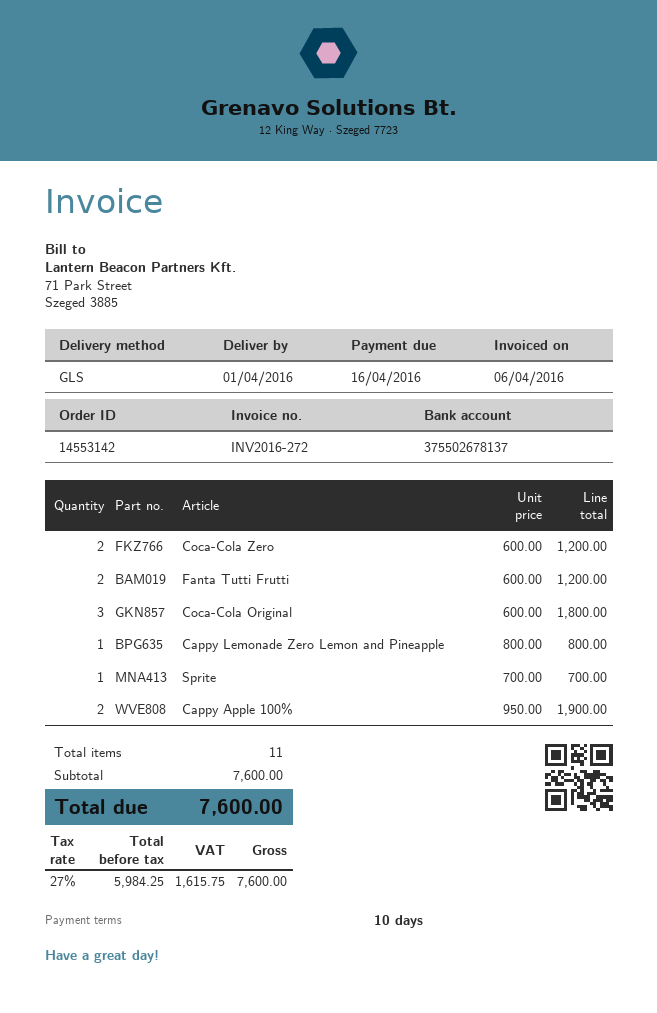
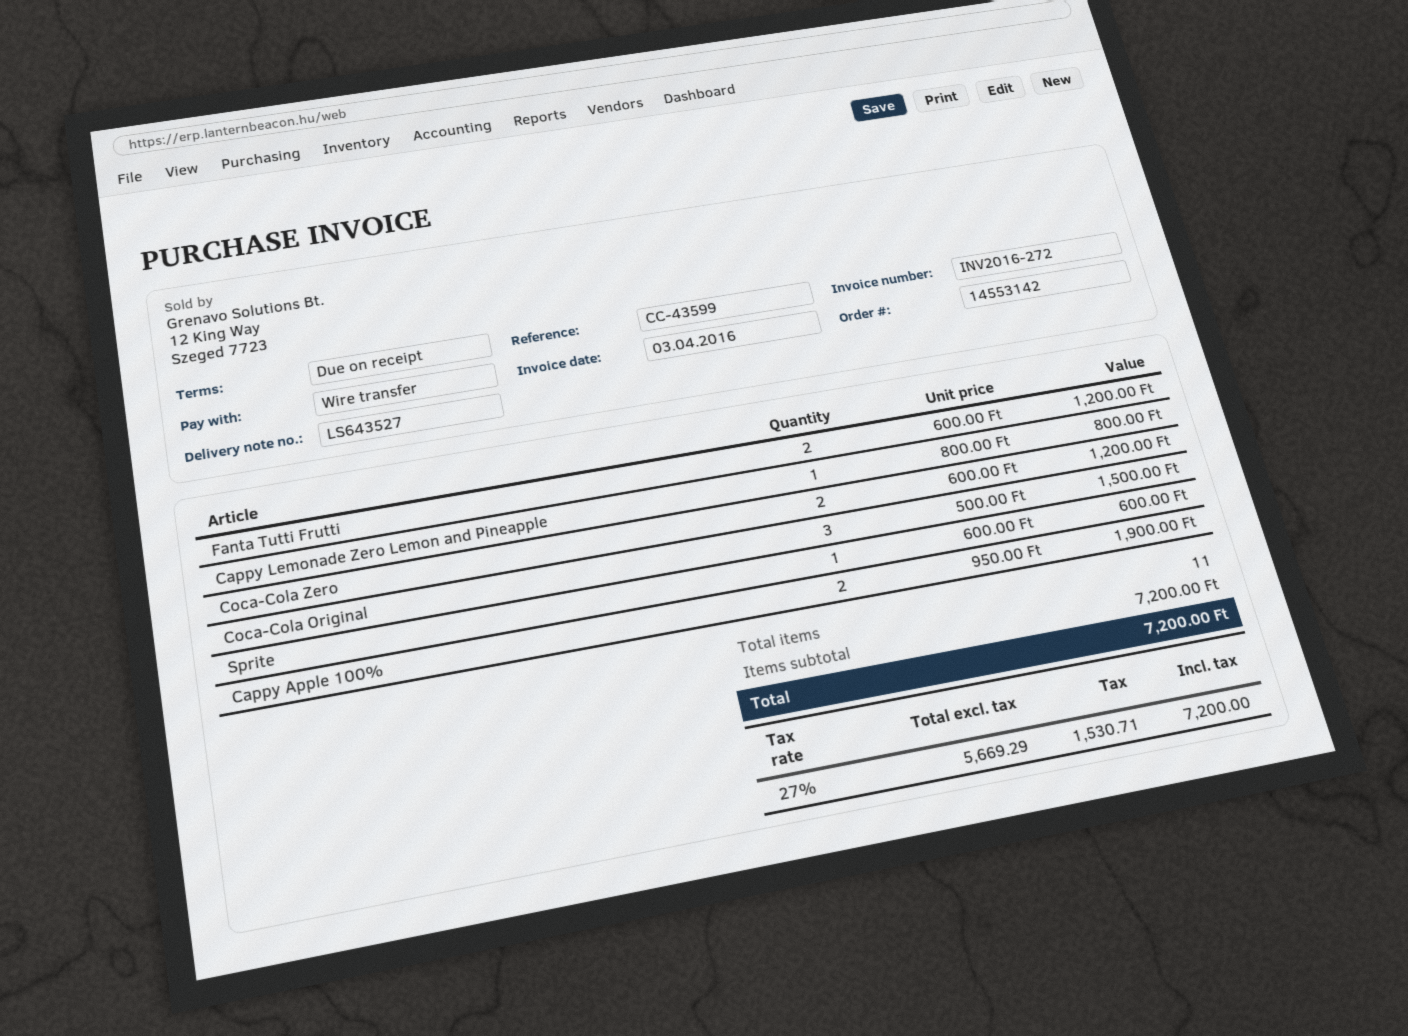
invoice date: 2016-04-06 -> 2016-04-03
payment terms: 10 days -> on receipt
Coca-Cola Original: 3 x 600.00 = 1800.00 -> 3 x 500.00 = 1500.00
Sprite: 1 x 700.00 = 700.00 -> 1 x 600.00 = 600.00
subtotal: 7600.00 -> 7200.00
net: 5984.25 -> 5669.29
tax: 27% = 1615.75 -> 27% = 1530.71
total: 7600.00 -> 7200.00

